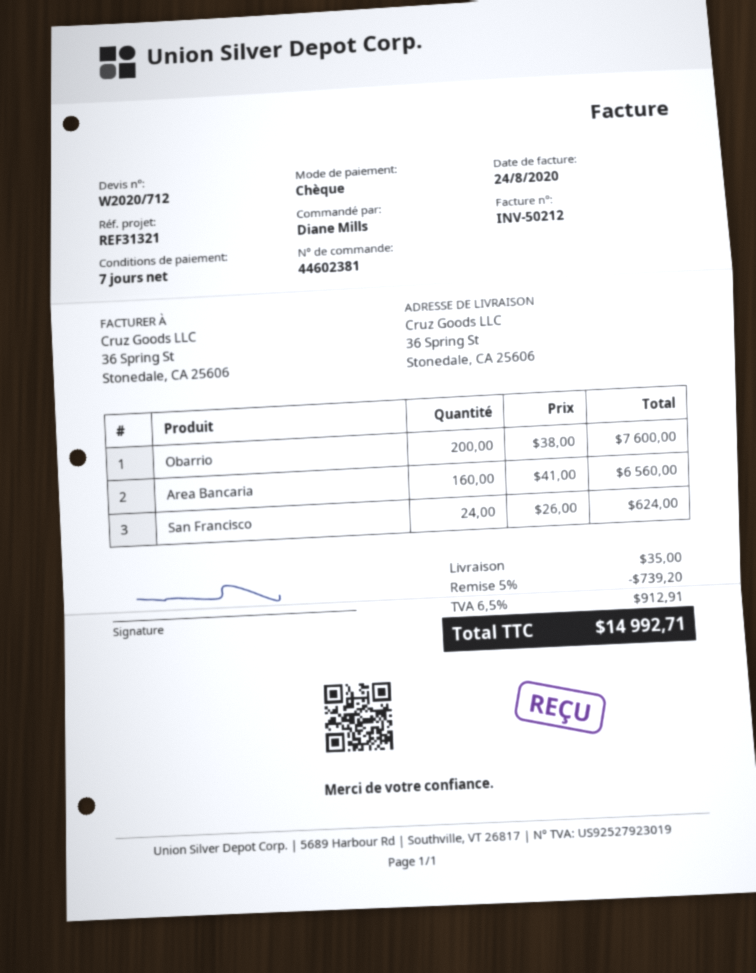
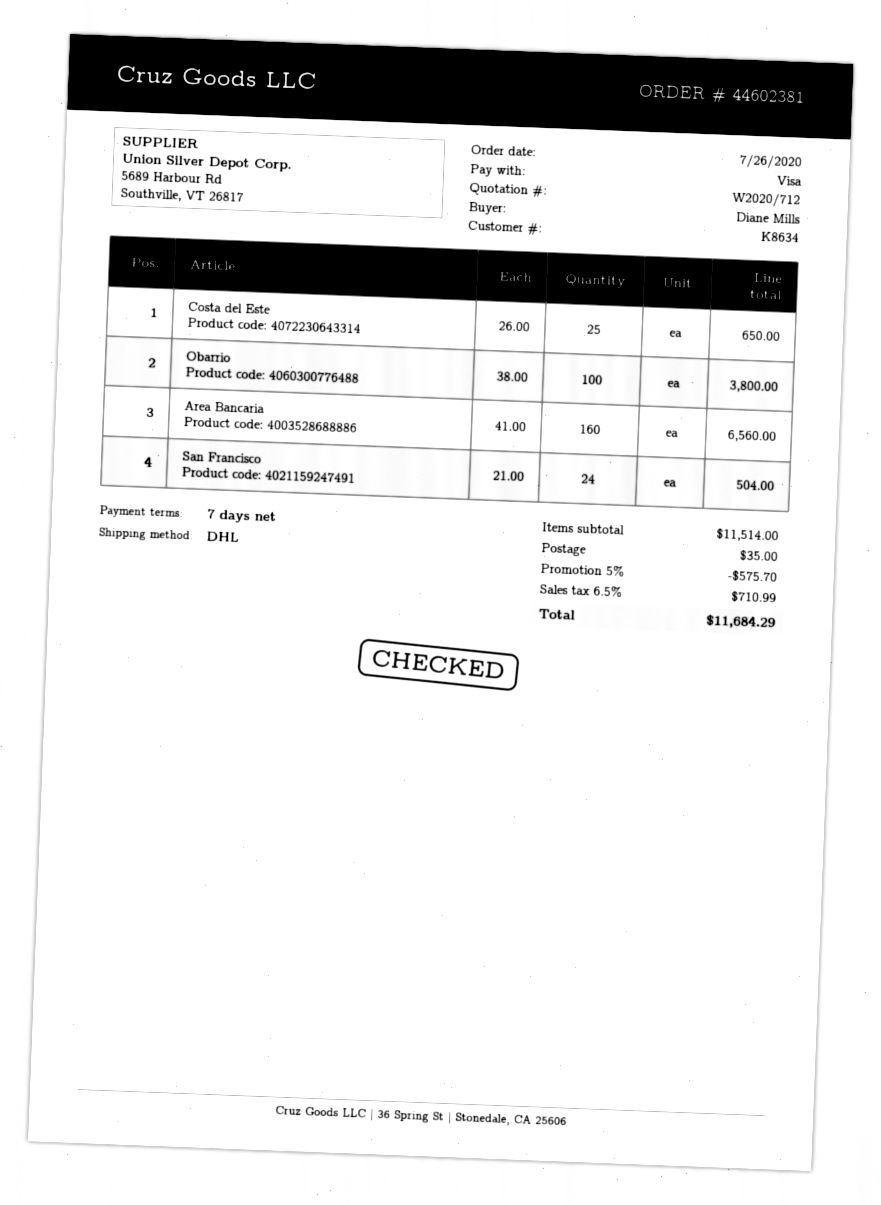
payment method: cheque -> Visa
Obarrio: 200 x 38.00 = 7600.00 -> 100 x 38.00 = 3800.00
San Francisco: 24 x 26.00 = 624.00 -> 24 x 21.00 = 504.00
Costa del Este: none -> 25 x 26.00 = 650.00
discount: 5% = 739.20 -> 5% = 575.70
tax: 6.5% = 912.91 -> 6.5% = 710.99
total: 14992.71 -> 11684.29

